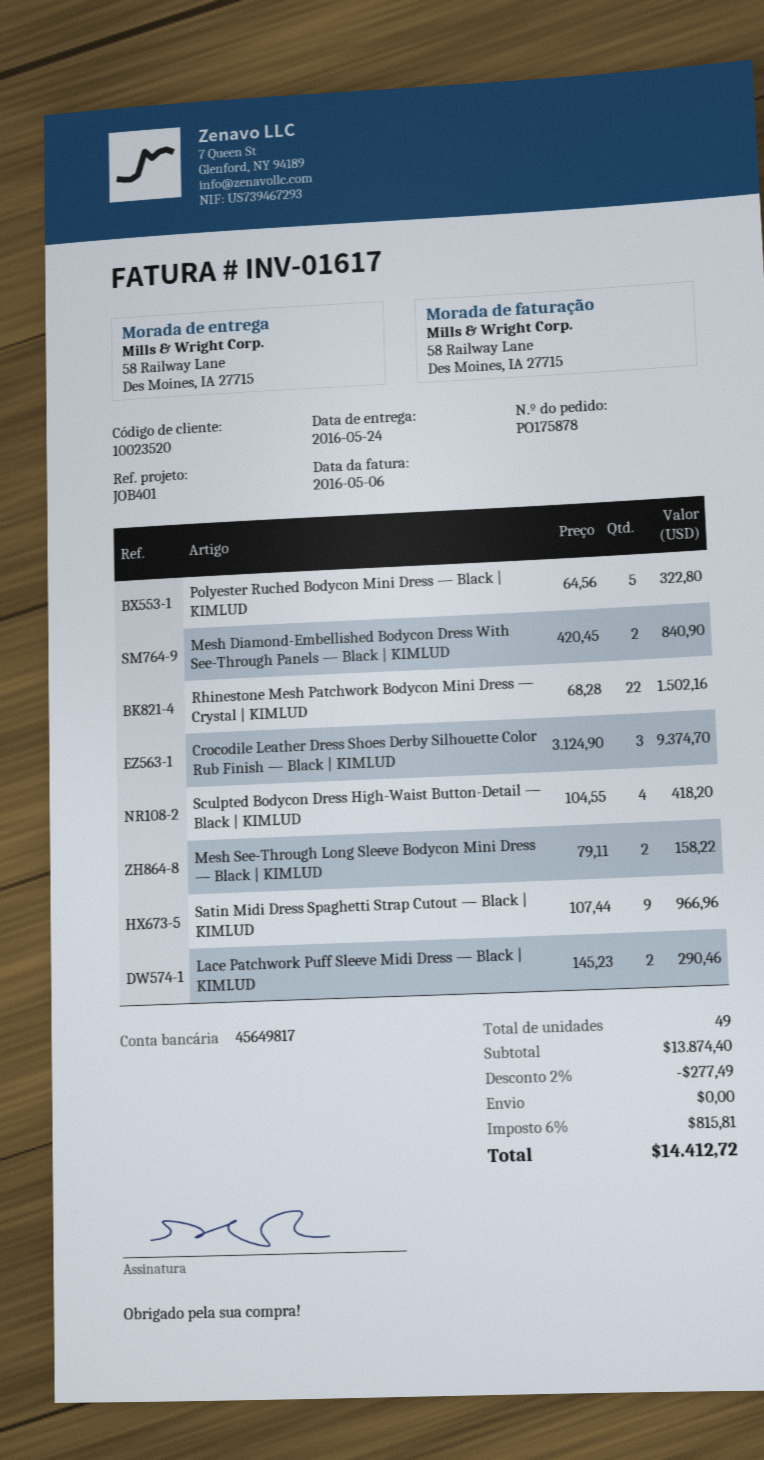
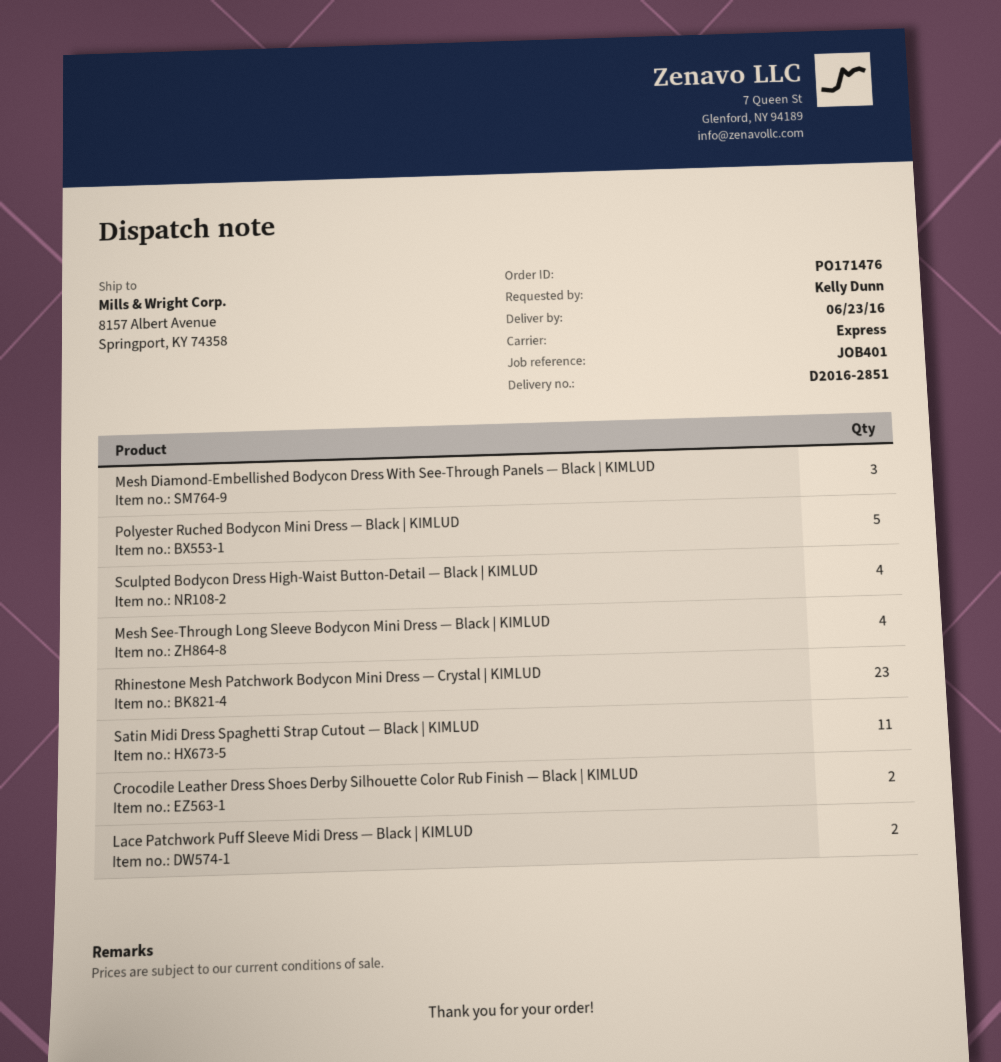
order number: PO175878 -> PO171476
delivery date: 2016-05-24 -> 2016-06-23
ship to: 58 Railway Lane, Des Moines, IA 27715 -> 8157 Albert Avenue, Springport, KY 74358
Mesh Diamond-Embellished Bodycon Dress With See-Through Panels — Black | KIMLUD: 2 -> 3
Rhinestone Mesh Patchwork Bodycon Mini Dress — Crystal | KIMLUD: 22 -> 23
Crocodile Leather Dress Shoes Derby Silhouette Color Rub Finish — Black | KIMLUD: 3 -> 2
Mesh See-Through Long Sleeve Bodycon Mini Dress — Black | KIMLUD: 2 -> 4
Satin Midi Dress Spaghetti Strap Cutout — Black | KIMLUD: 9 -> 11

